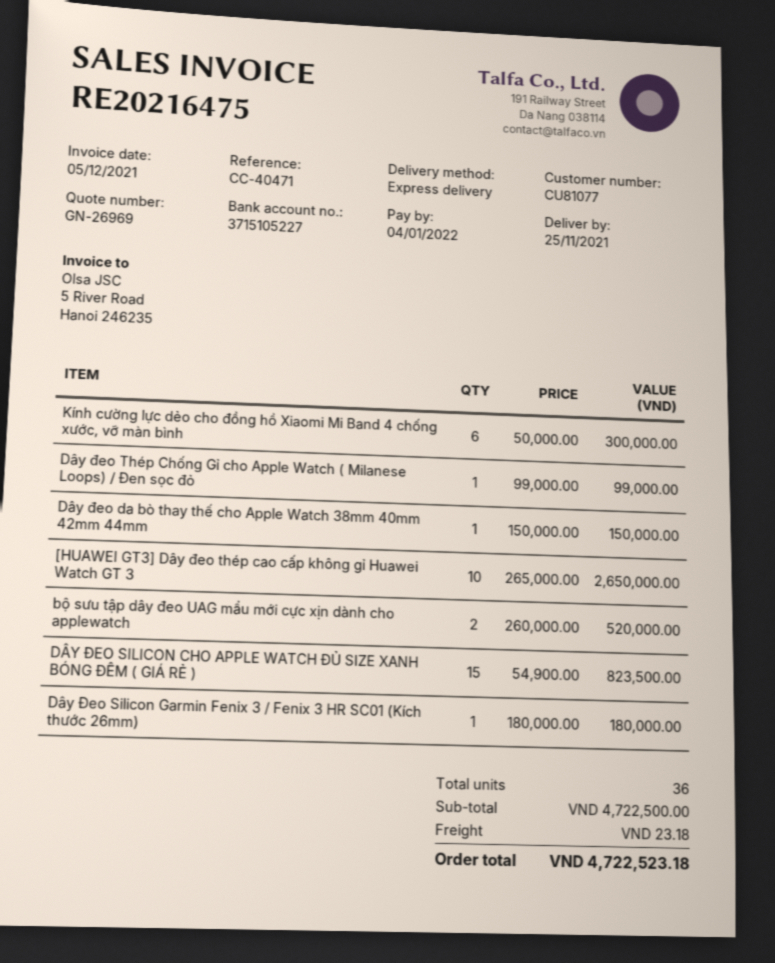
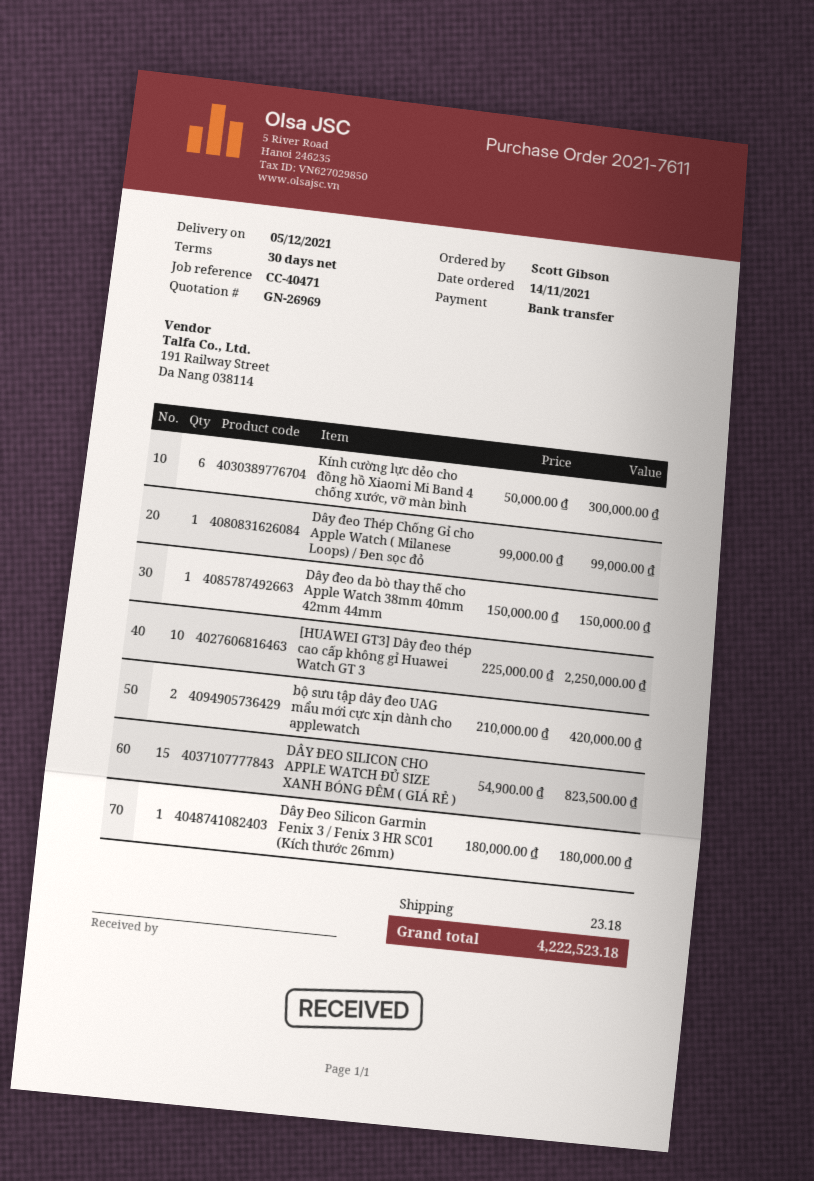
delivery date: 2021-11-25 -> 2021-12-05
[HUAWEI GT3] Dây đeo thép cao cấp không gỉ Huawei Watch GT 3: 10 x 265000.00 = 2650000.00 -> 10 x 225000.00 = 2250000.00
bộ sưu tập dây đeo UAG mẩu mới cực xịn dành cho applewatch: 2 x 260000.00 = 520000.00 -> 2 x 210000.00 = 420000.00
total: 4722523.18 -> 4222523.18

